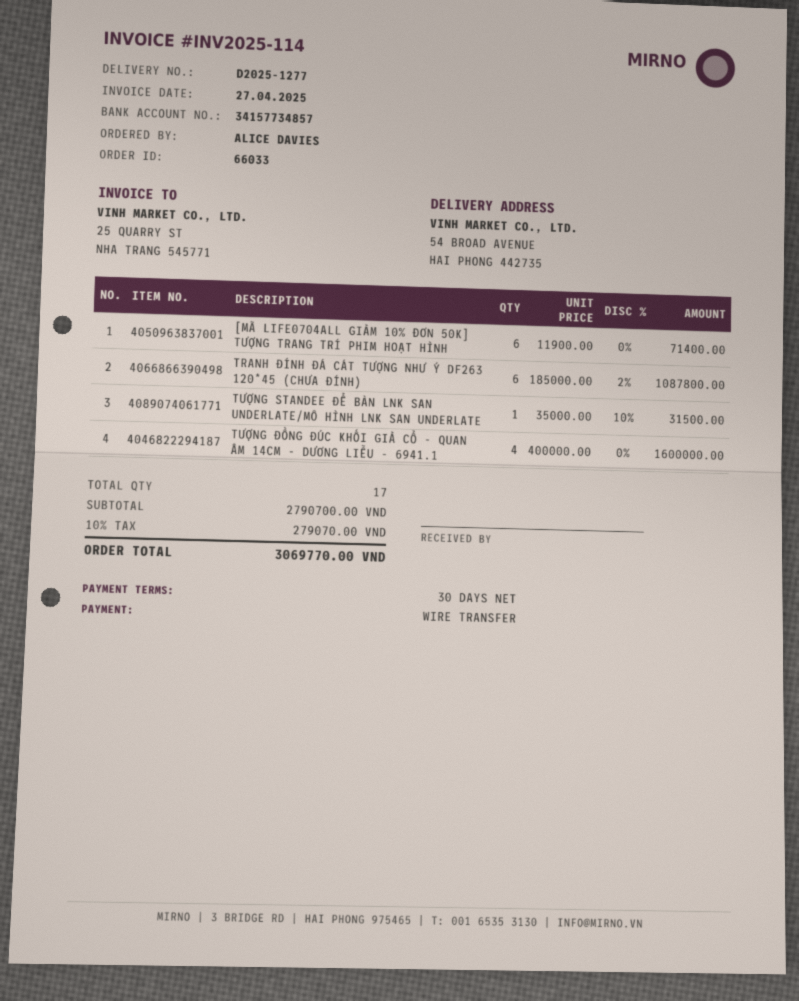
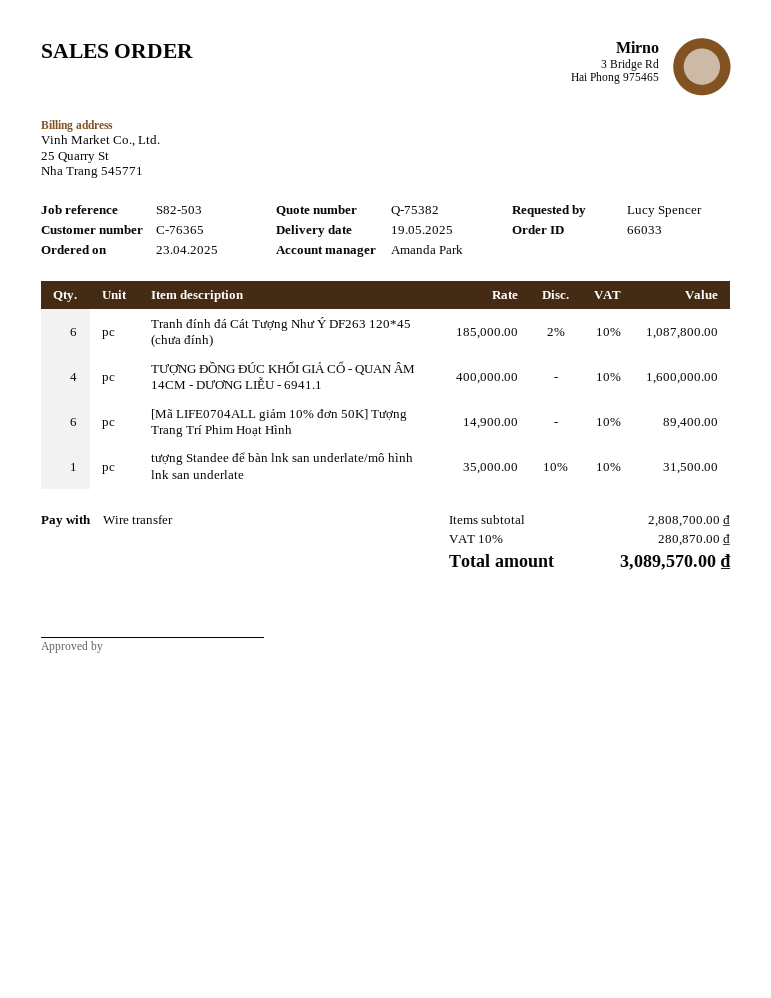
ordered by: ALICE DAVIES -> Lucy Spencer
[MÃ LIFE0704ALL GIẢM 10% ĐƠN 50K] TƯỢNG TRANG TRÍ PHIM HOẠT HÌNH: 6 x 11900.00 = 71400.00 -> 6 x 14900.00 = 89400.00
subtotal: 2790700.00 -> 2808700.00
tax: 10% = 279070.00 -> 10% = 280870.00
total: 3069770.00 -> 3089570.00

